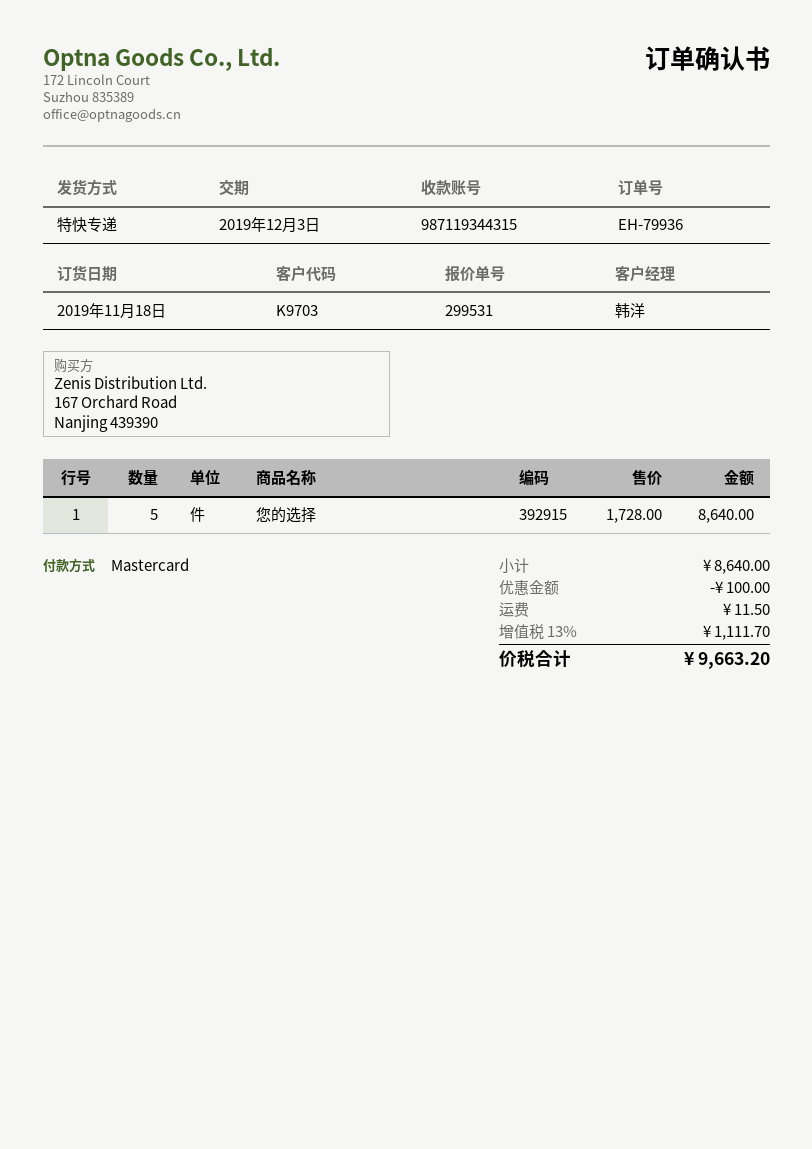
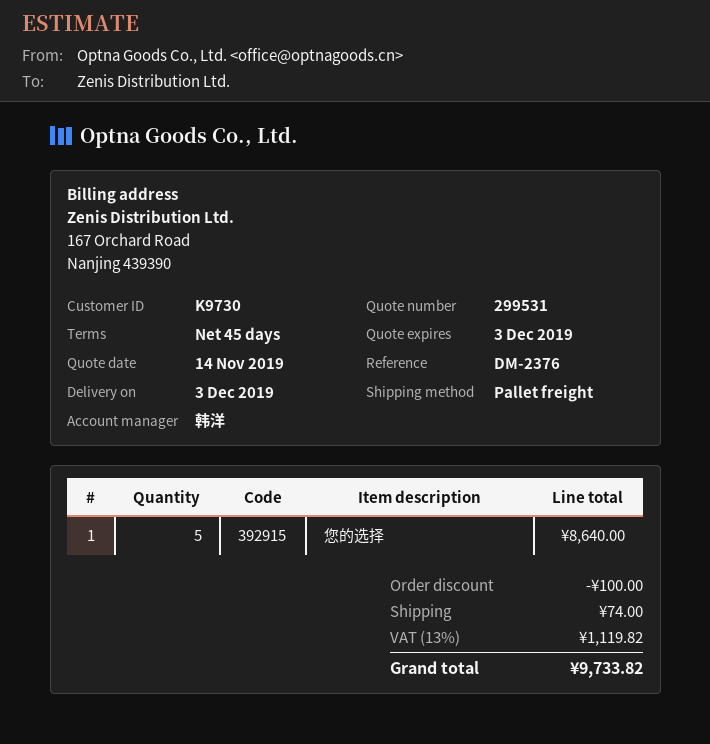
customer number: K9703 -> K9730
shipping method: express -> pallet freight
shipping: 11.50 -> 74.00
tax: 13% = 1111.70 -> 13% = 1119.82
total: 9663.20 -> 9733.82

